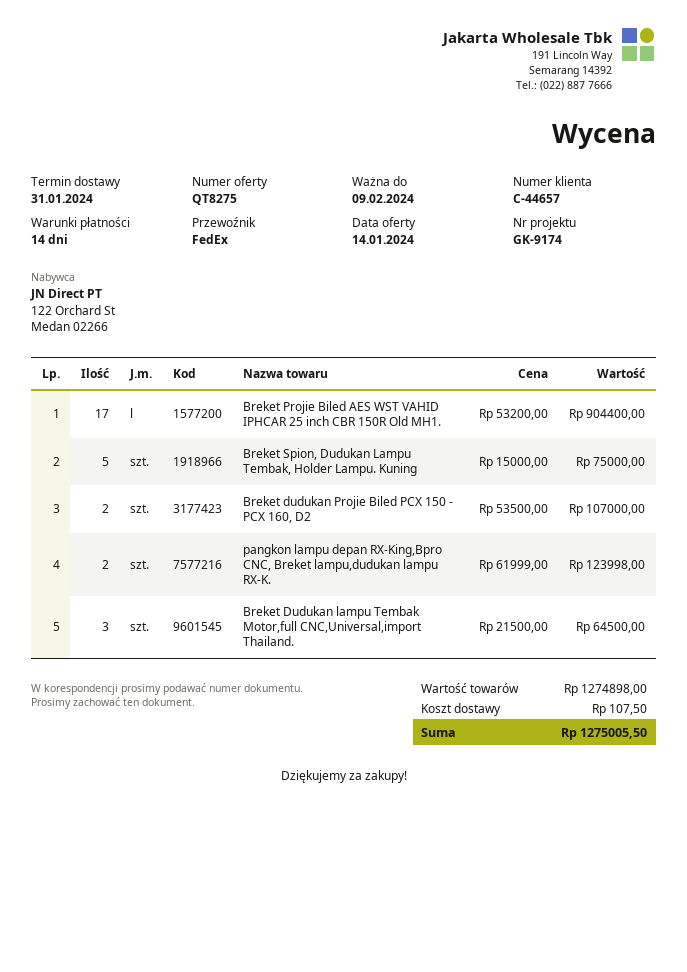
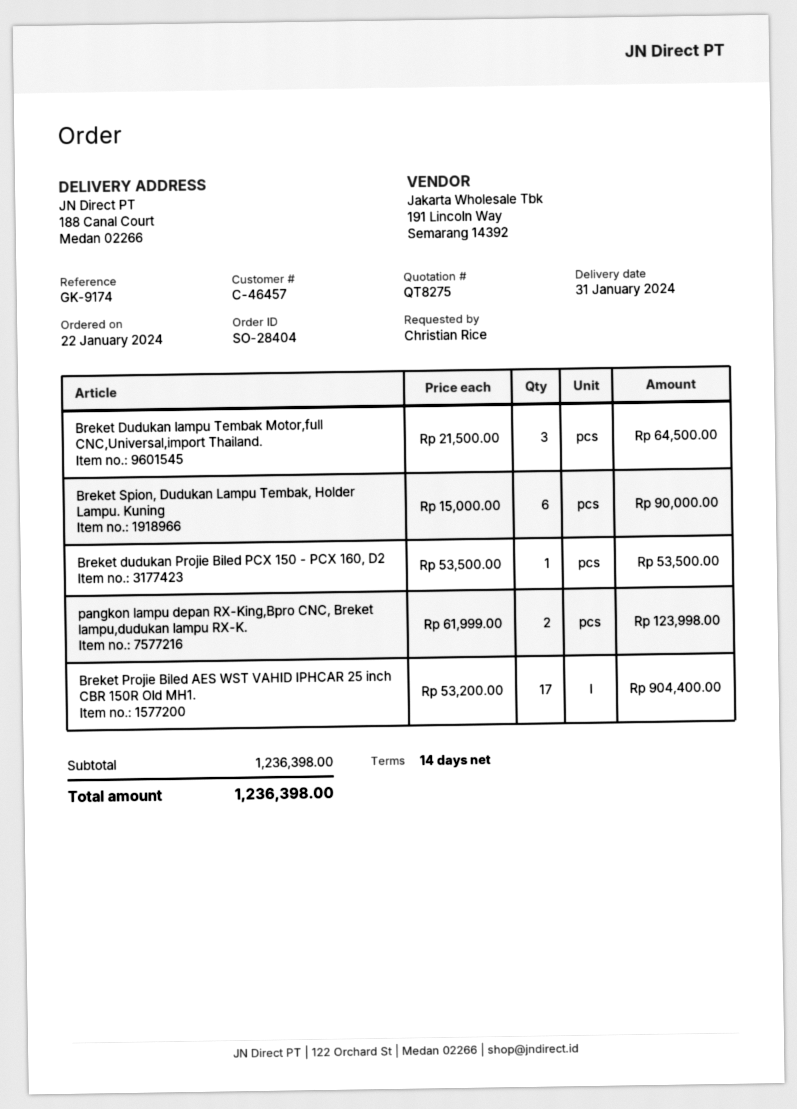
customer number: C-44657 -> C-46457
Breket Spion, Dudukan Lampu Tembak, Holder Lampu. Kuning: 5 x 15000.00 = 75000.00 -> 6 x 15000.00 = 90000.00
Breket dudukan Projie Biled PCX 150 - PCX 160, D2: 2 x 53500.00 = 107000.00 -> 1 x 53500.00 = 53500.00
subtotal: 1274898.00 -> 1236398.00
shipping: 107.50 -> none
total: 1275005.50 -> 1236398.00

